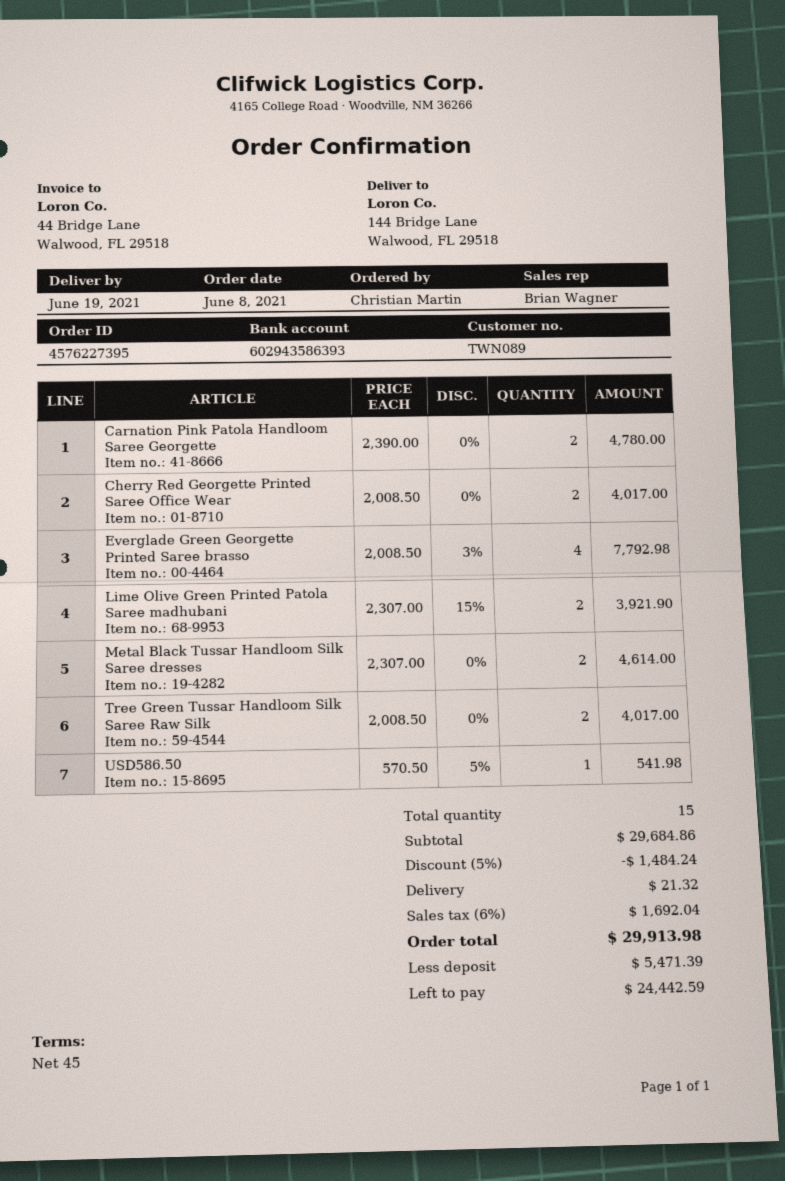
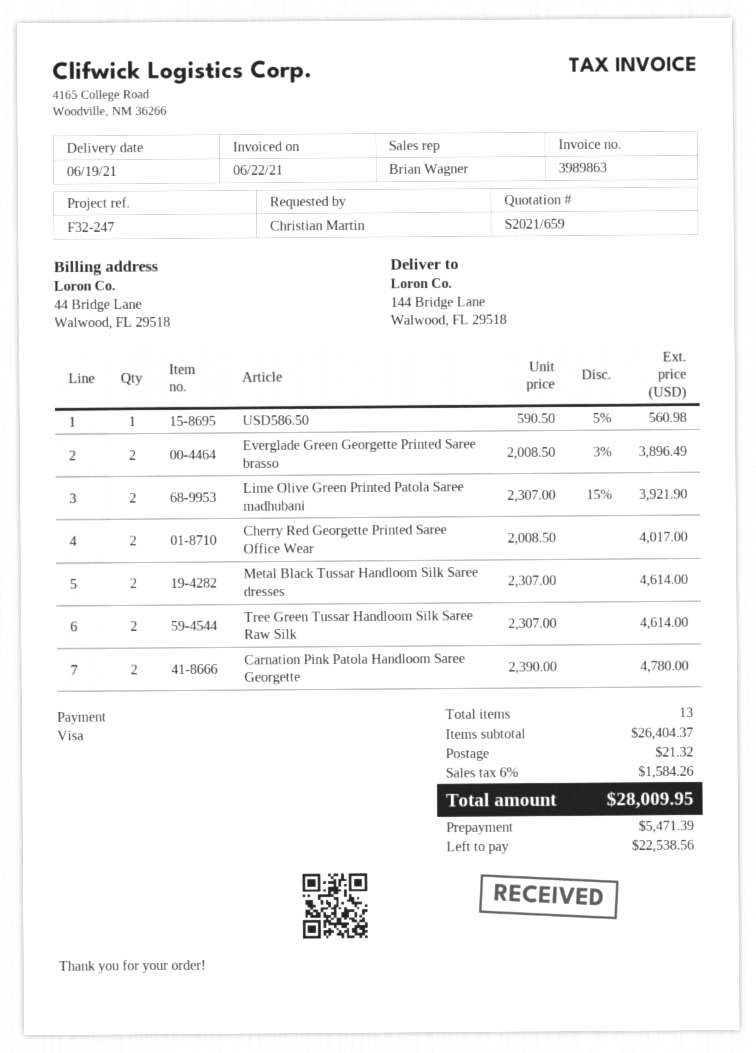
Everglade Green Georgette Printed Saree brasso: 4 x 2008.50 - 3% = 7792.98 -> 2 x 2008.50 - 3% = 3896.49
Tree Green Tussar Handloom Silk Saree Raw Silk: 2 x 2008.50 = 4017.00 -> 2 x 2307.00 = 4614.00
USD586.50: 1 x 570.50 - 5% = 541.98 -> 1 x 590.50 - 5% = 560.98
total quantity: 15 -> 13
subtotal: 29684.86 -> 26404.37
discount: 5% = 1484.24 -> none
tax: 6% = 1692.04 -> 6% = 1584.26
total: 29913.98 -> 28009.95
balance: 24442.59 -> 22538.56

